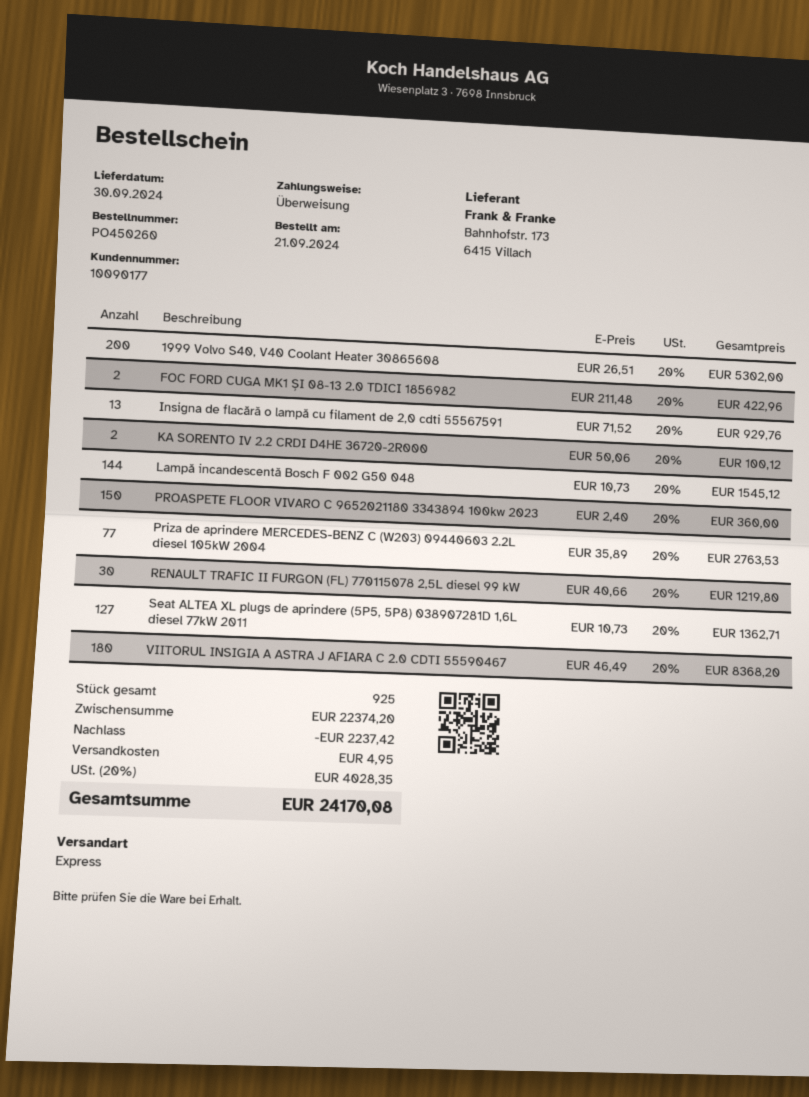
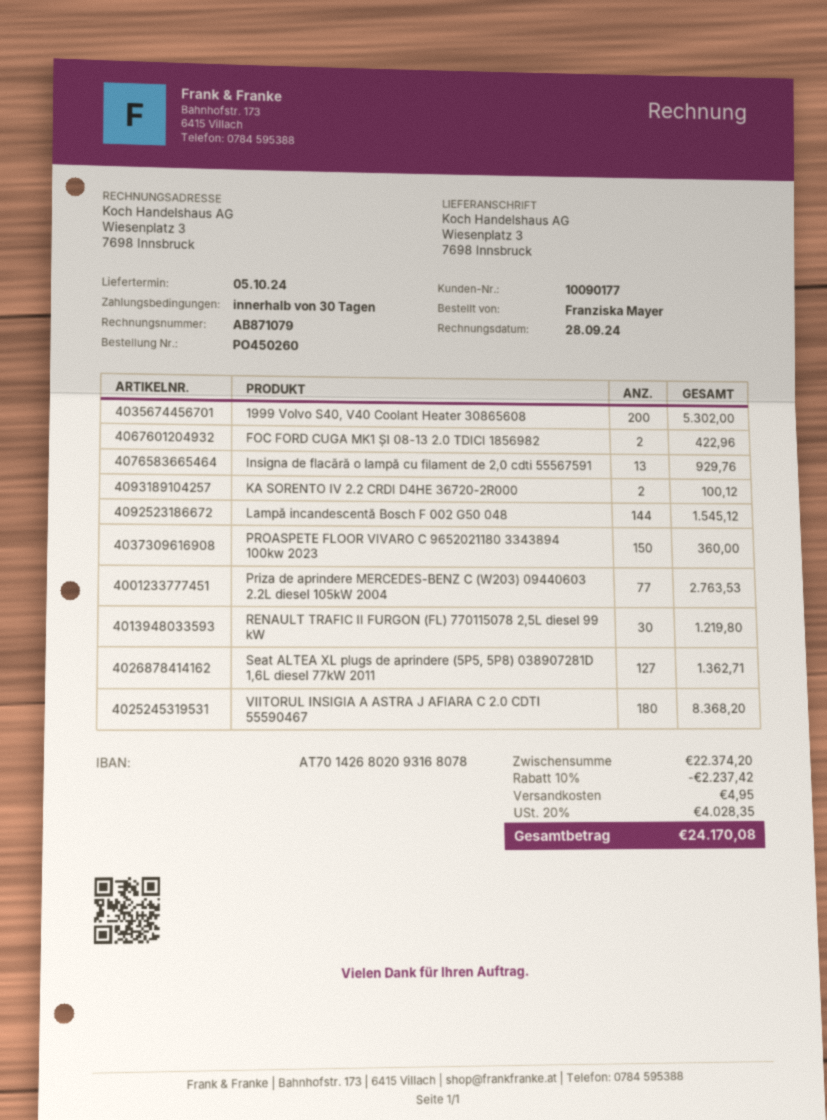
delivery date: 2024-09-30 -> 2024-10-05

